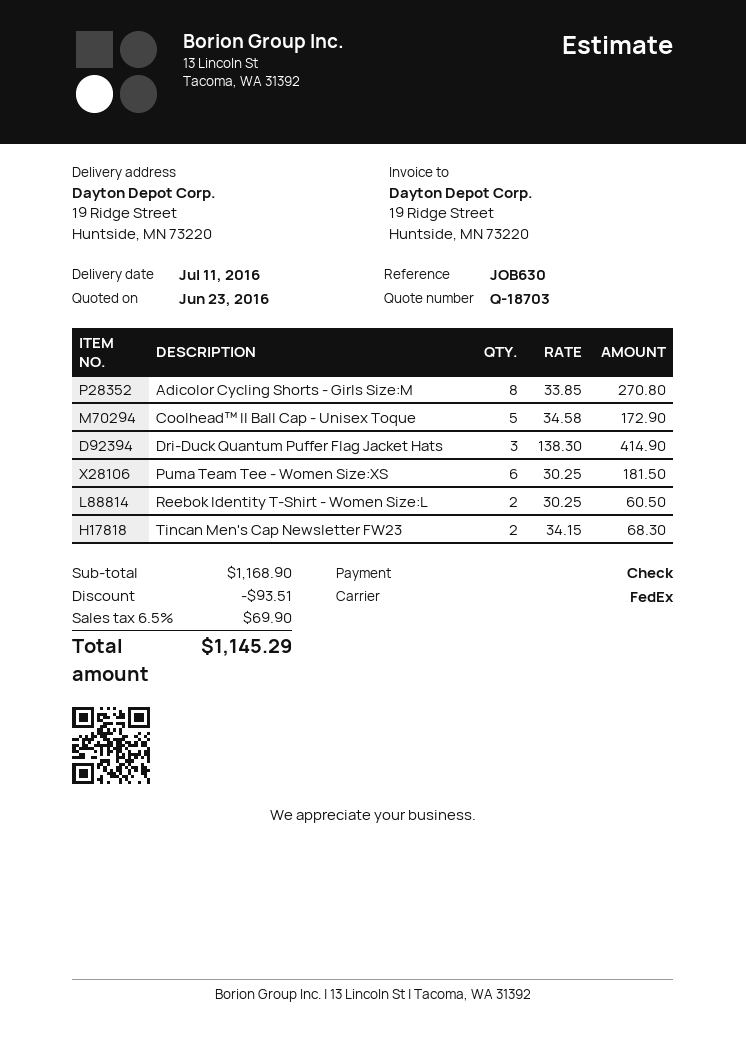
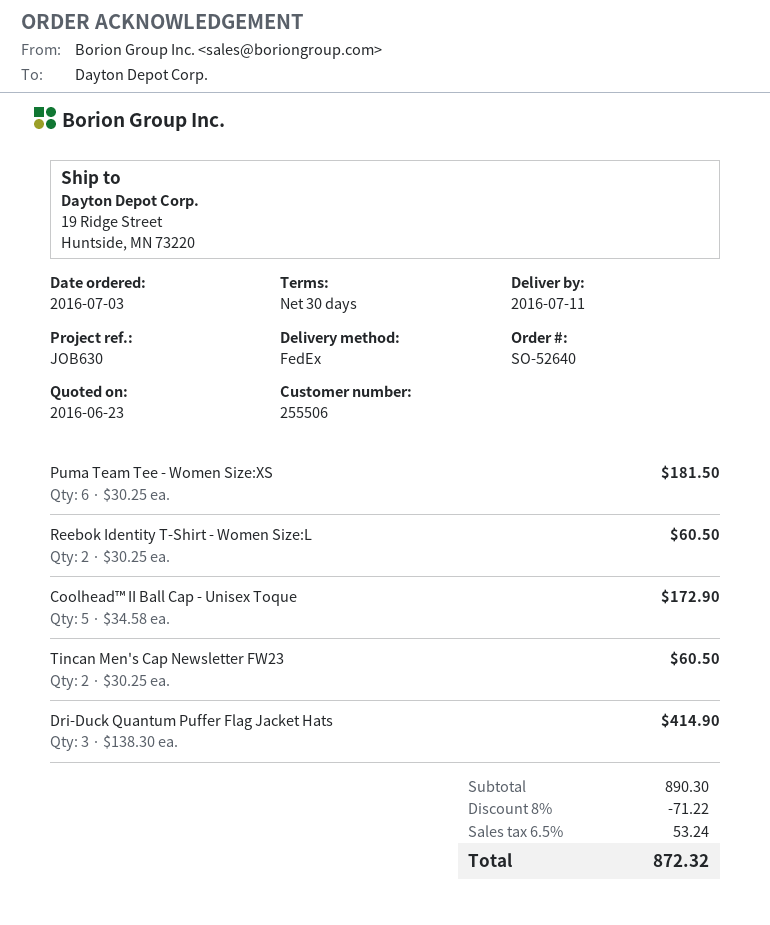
Adicolor Cycling Shorts - Girls Size:M: 8 x 33.85 = 270.80 -> none
Tincan Men's Cap Newsletter FW23: 2 x 34.15 = 68.30 -> 2 x 30.25 = 60.50
subtotal: 1168.90 -> 890.30
discount: 93.51 -> 71.22
tax: 6.5% = 69.90 -> 6.5% = 53.24
total: 1145.29 -> 872.32

